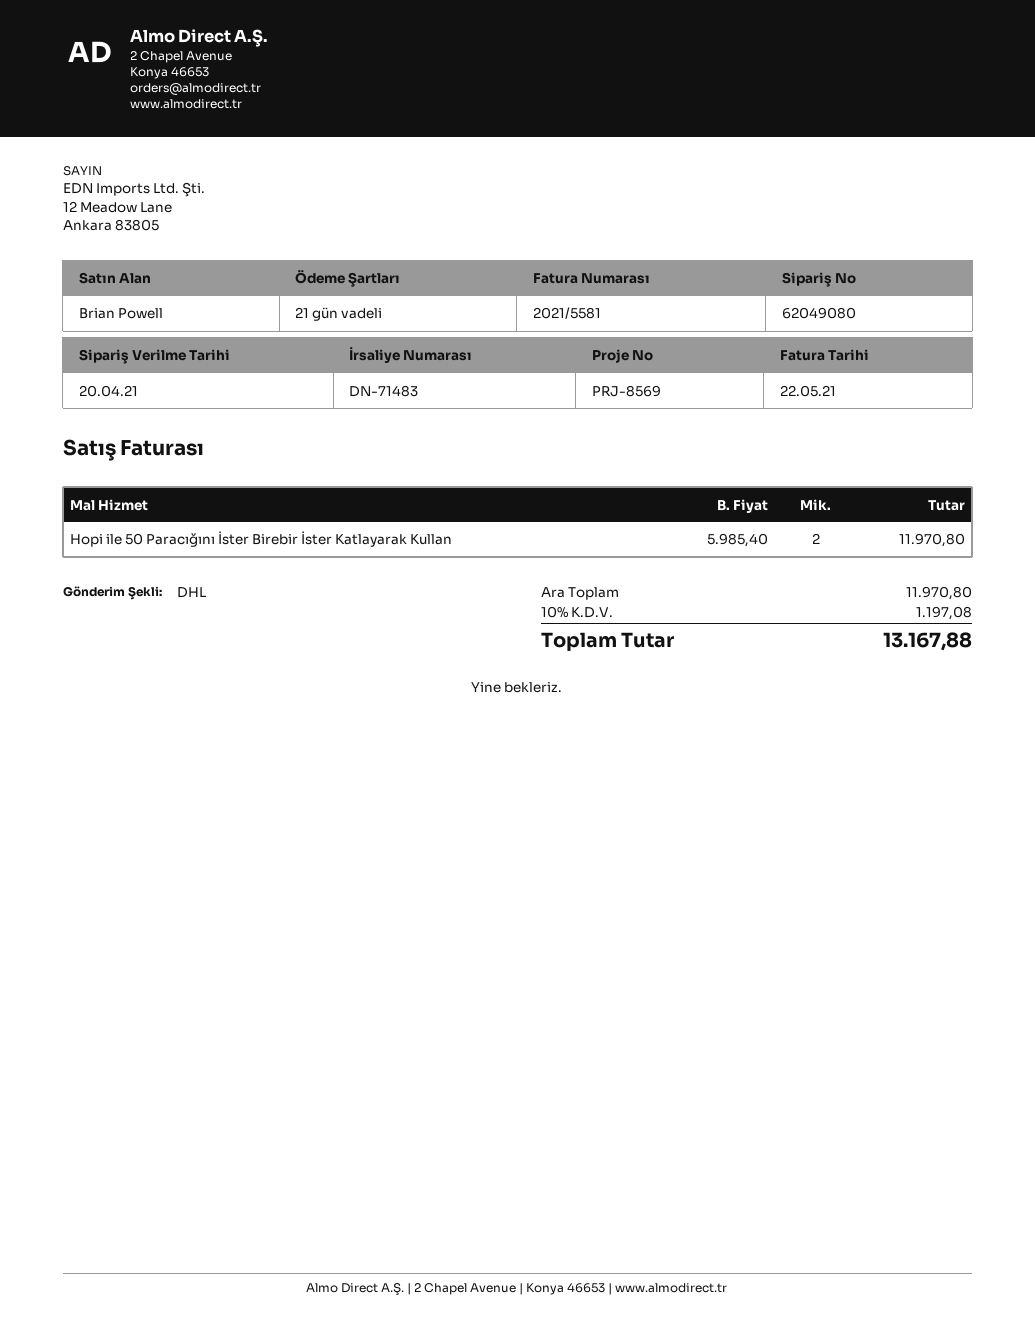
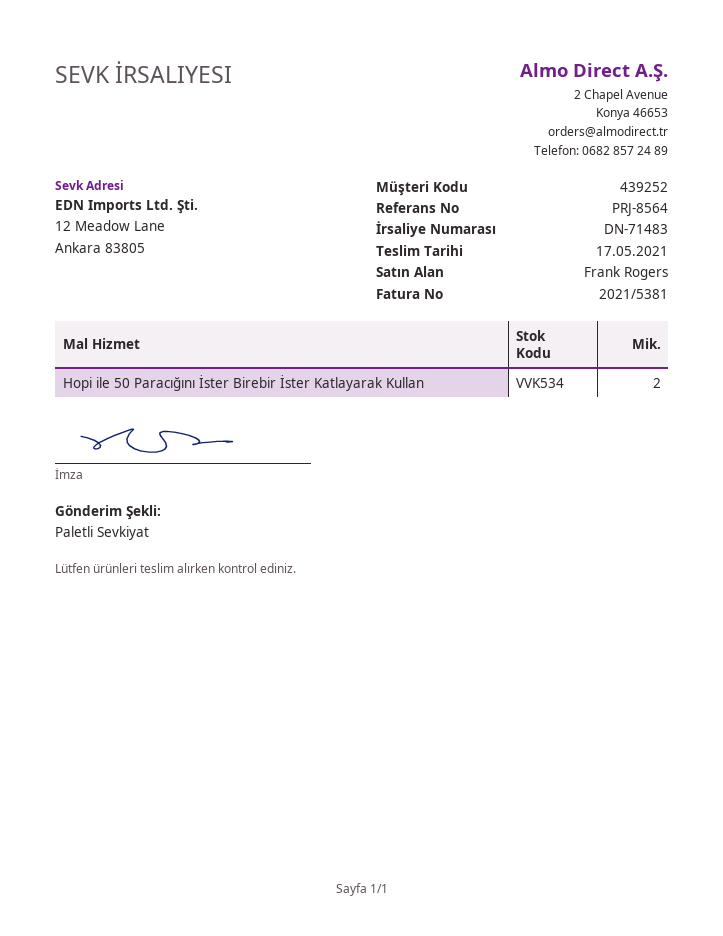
invoice number: 2021/5581 -> 2021/5381
reference: PRJ-8569 -> PRJ-8564
ordered by: Brian Powell -> Frank Rogers
shipping method: DHL -> pallet freight

